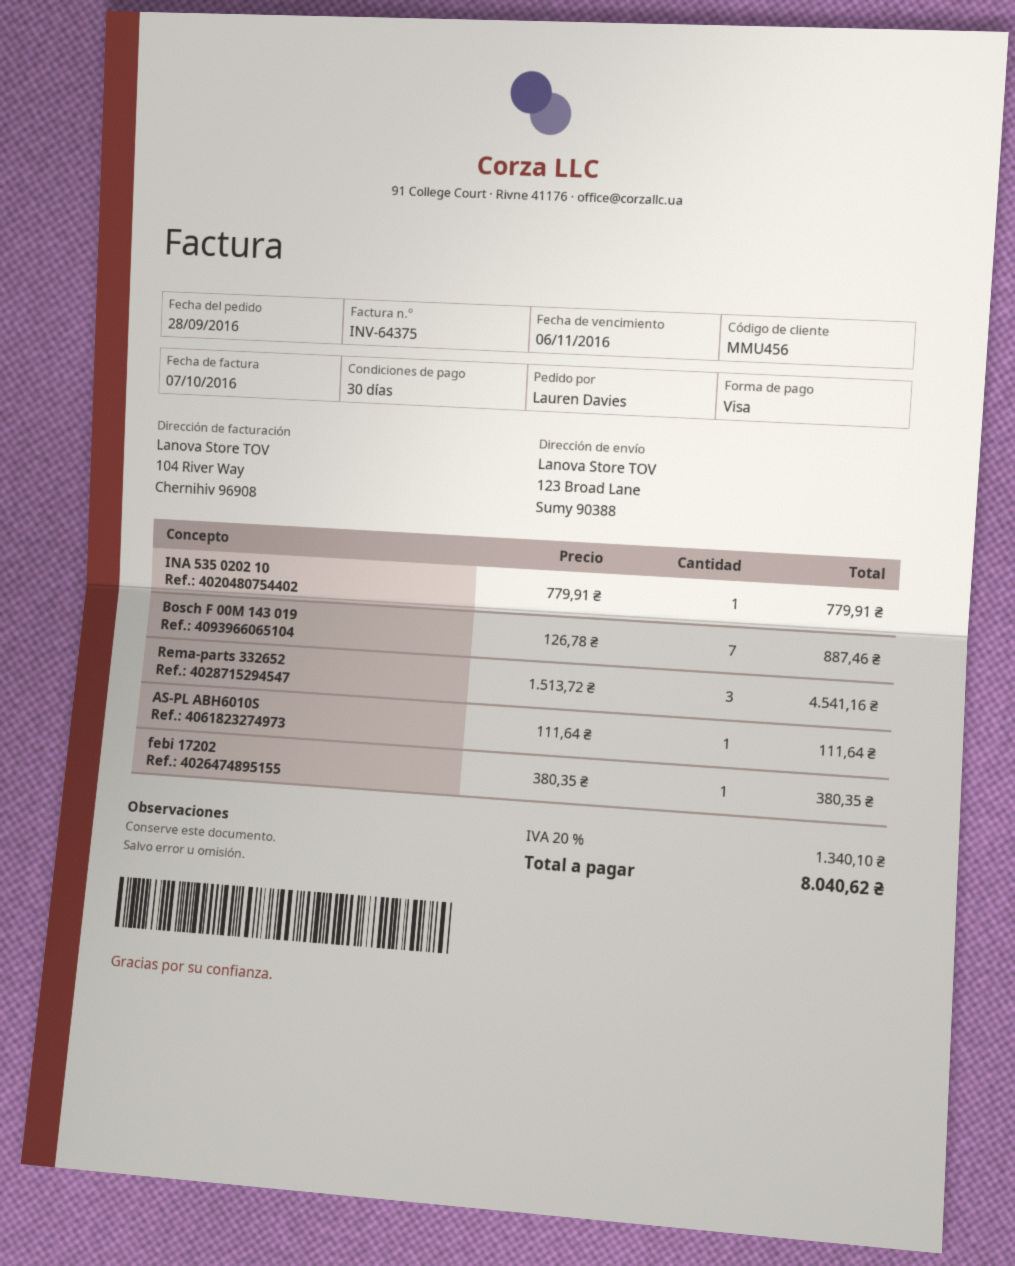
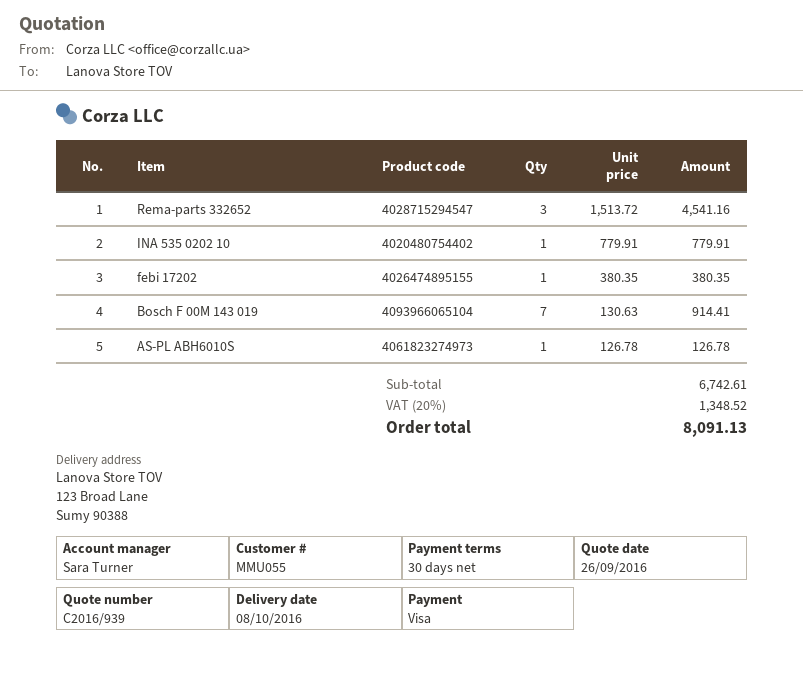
customer number: MMU456 -> MMU055
Bosch F 00M 143 019: 7 x 126.78 = 887.46 -> 7 x 130.63 = 914.41
AS-PL ABH6010S: 1 x 111.64 = 111.64 -> 1 x 126.78 = 126.78
tax: 20% = 1340.10 -> 20% = 1348.52
total: 8040.62 -> 8091.13

